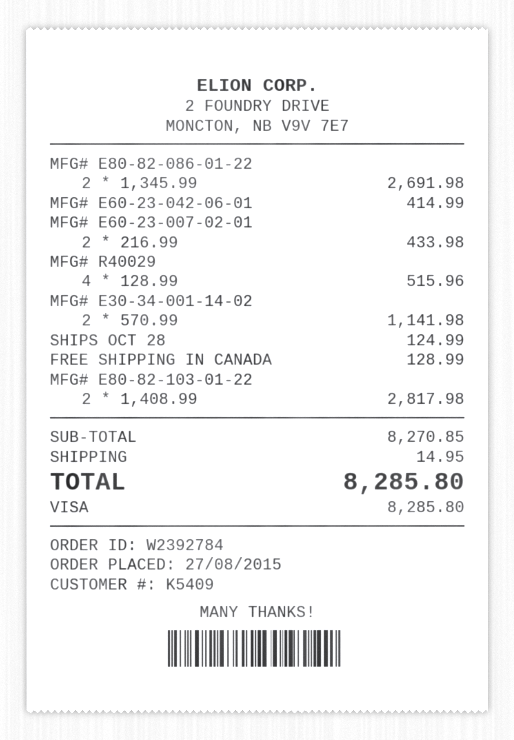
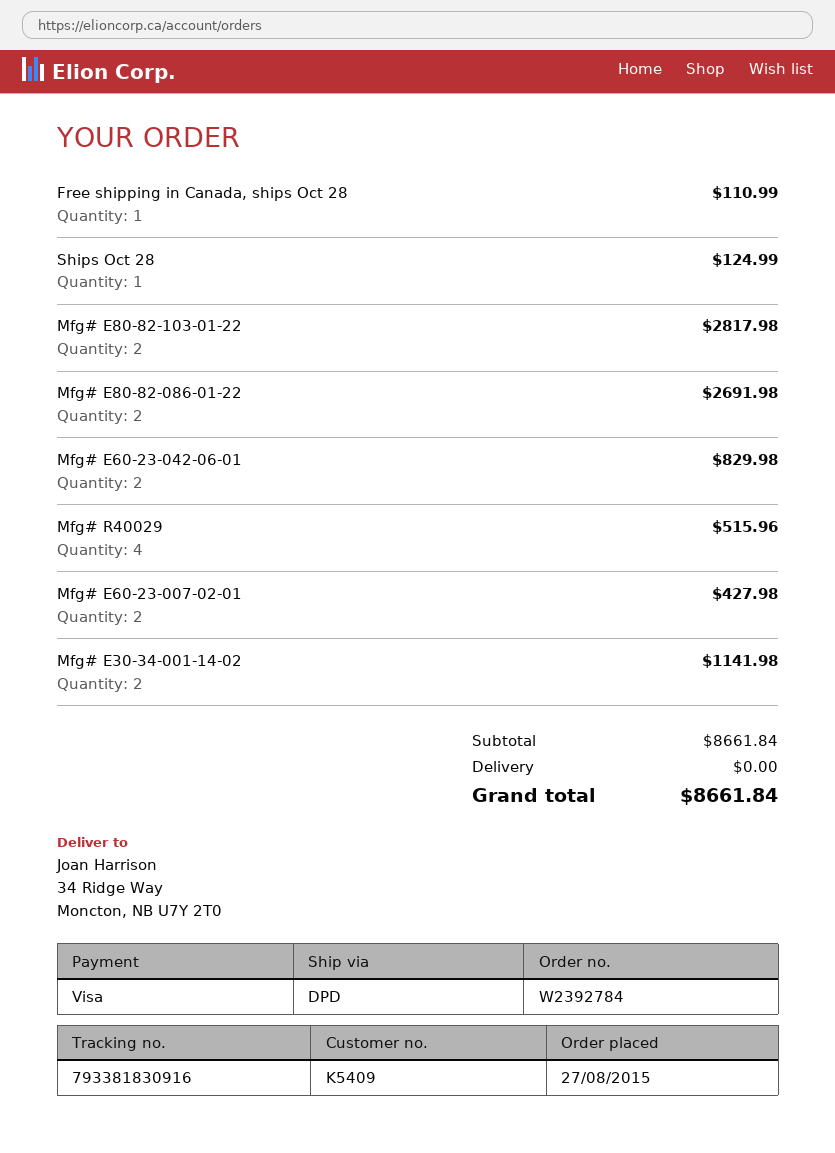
MFG# E60-23-042-06-01: 1 for 414.99 -> 2 for 829.98
MFG# E60-23-007-02-01: 2 for 433.98 -> 2 for 427.98
FREE SHIPPING IN CANADA: 1 for 128.99 -> 1 for 110.99
subtotal: 8270.85 -> 8661.84
shipping: 14.95 -> 0.00
total: 8285.80 -> 8661.84

